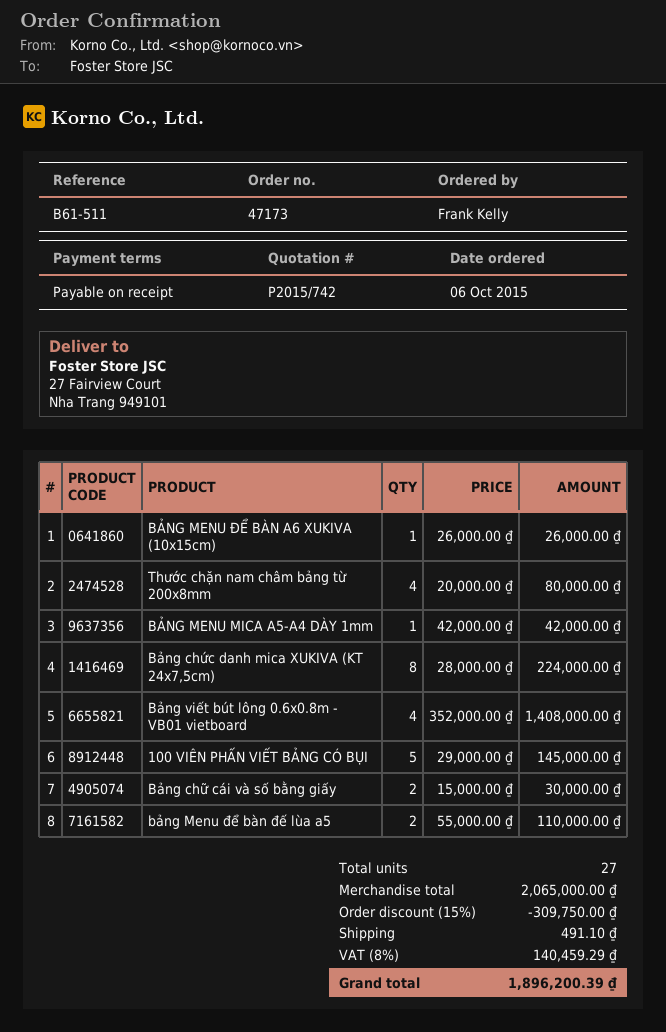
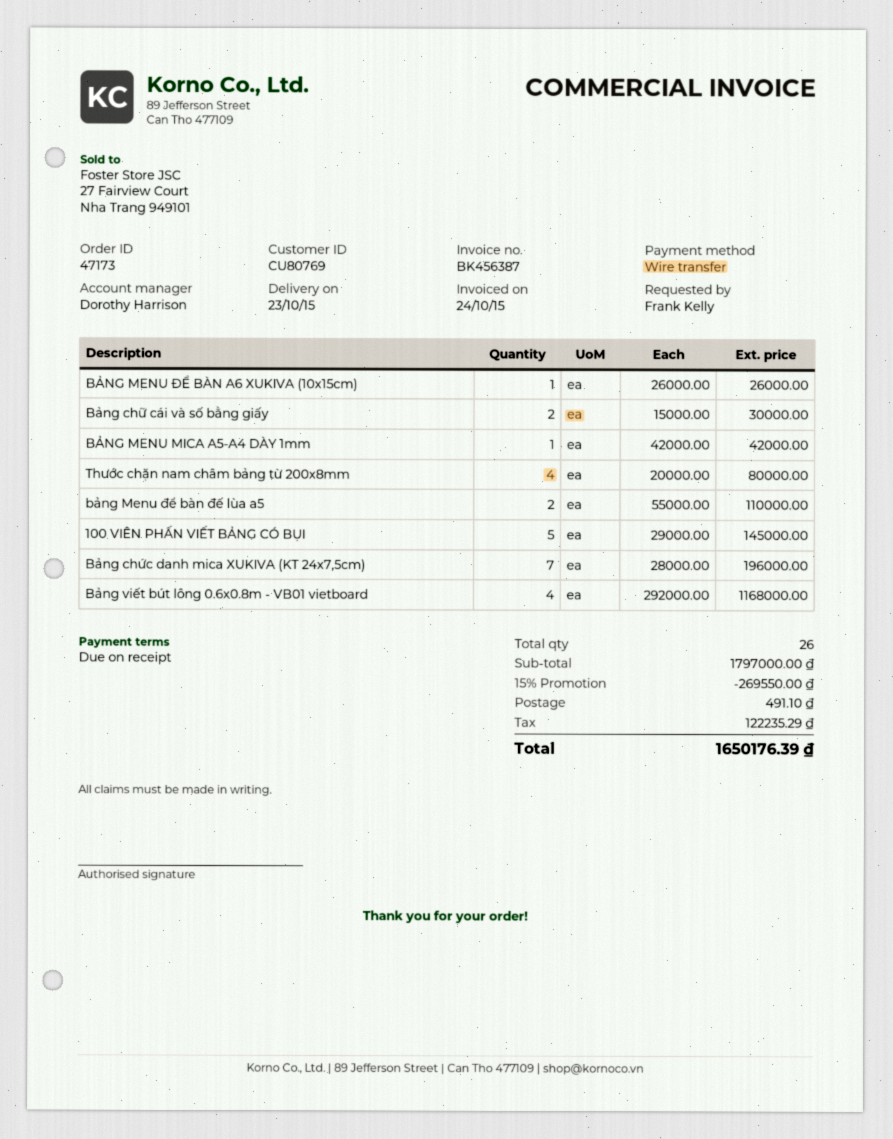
Bảng chức danh mica XUKIVA (KT 24x7,5cm): 8 x 28000.00 = 224000.00 -> 7 x 28000.00 = 196000.00
Bảng viết bút lông 0.6x0.8m - VB01 vietboard: 4 x 352000.00 = 1408000.00 -> 4 x 292000.00 = 1168000.00
total quantity: 27 -> 26
subtotal: 2065000.00 -> 1797000.00
discount: 15% = 309750.00 -> 15% = 269550.00
tax: 140459.29 -> 122235.29
total: 1896200.39 -> 1650176.39

